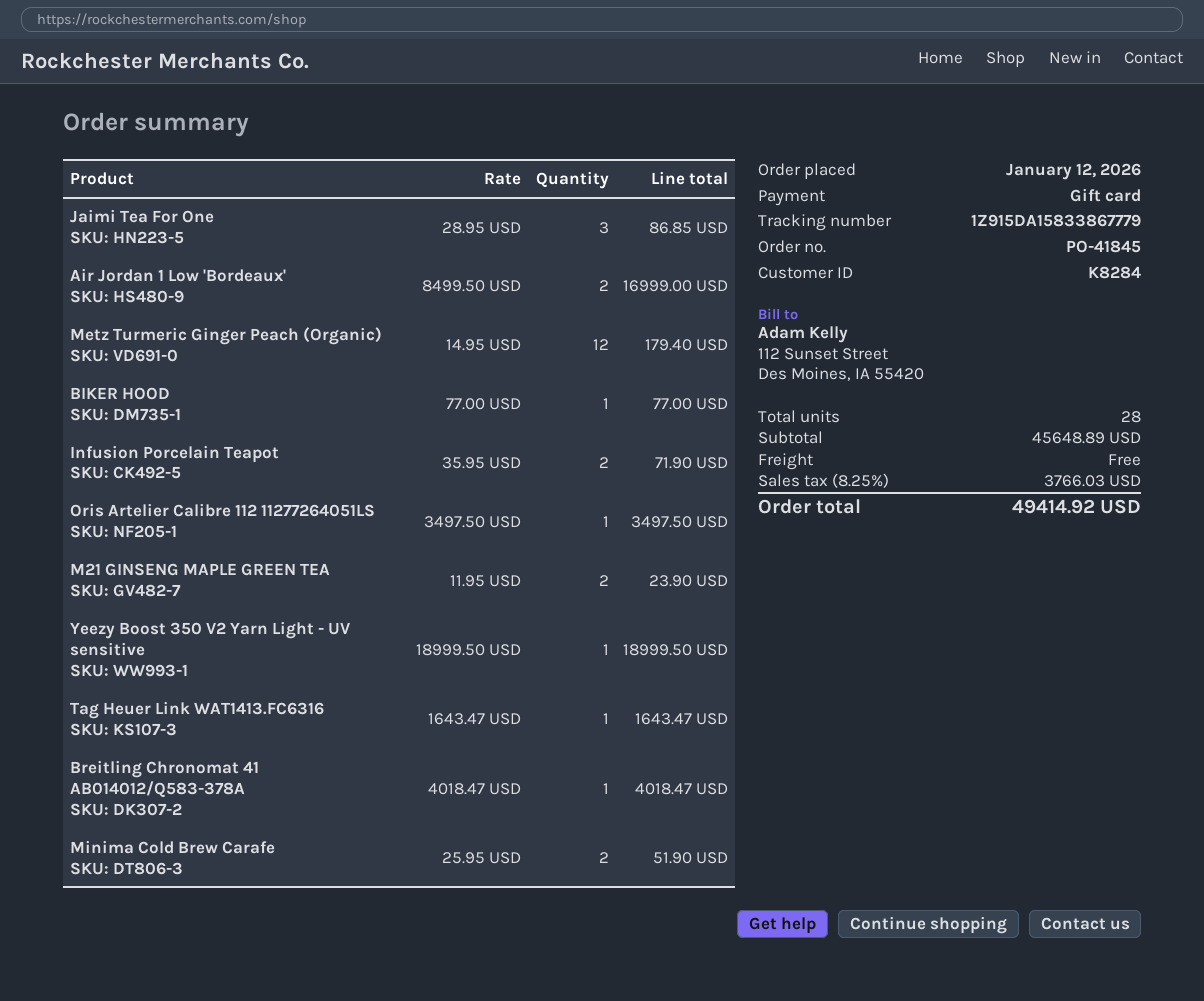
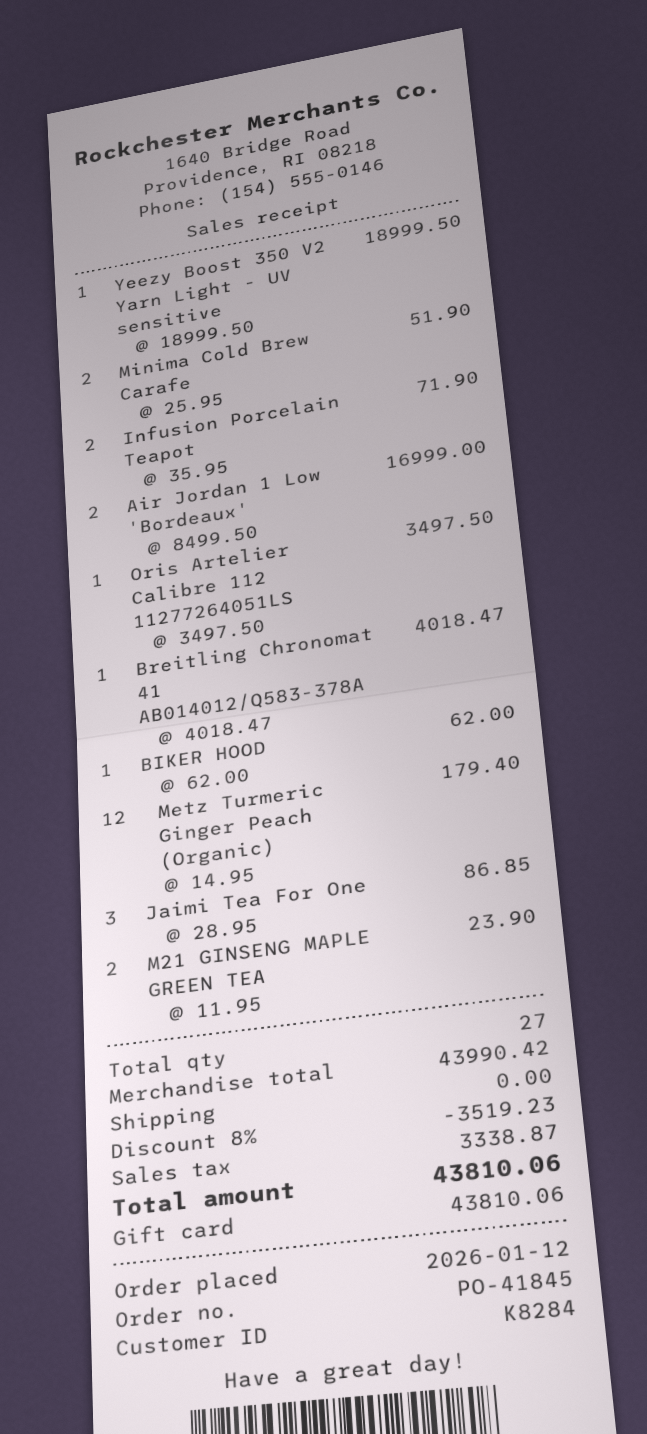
BIKER HOOD: 1 x 77.00 = 77.00 -> 1 x 62.00 = 62.00
Tag Heuer Link WAT1413.FC6316: 1 x 1643.47 = 1643.47 -> none
total quantity: 28 -> 27
subtotal: 45648.89 -> 43990.42
discount: none -> 8% = 3519.23
tax: 3766.03 -> 3338.87
total: 49414.92 -> 43810.06

